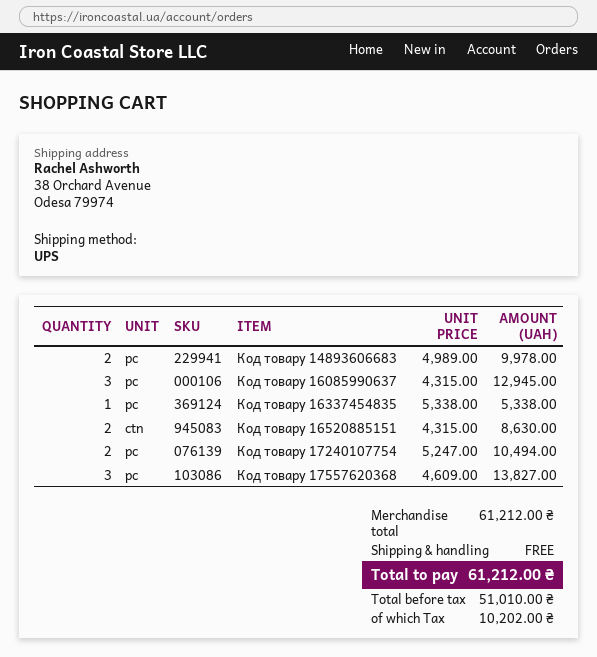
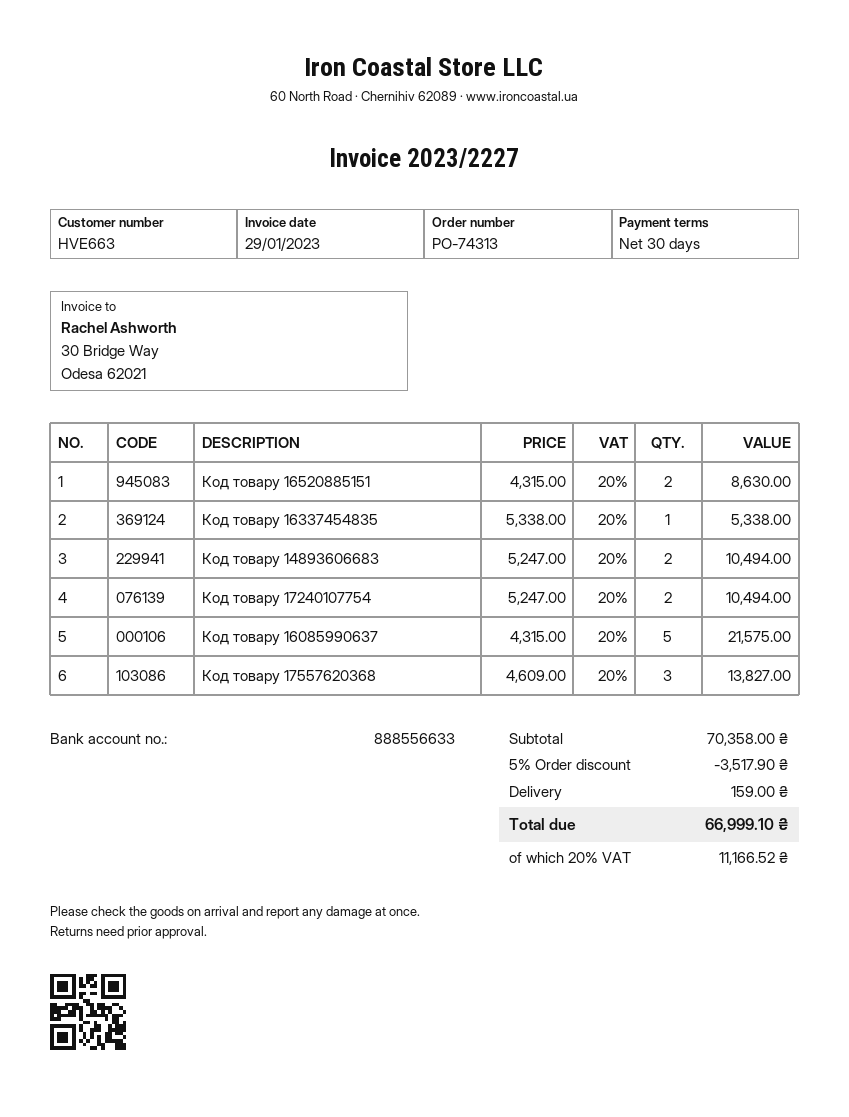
Код товару 14893606683: 2 x 4989.00 = 9978.00 -> 2 x 5247.00 = 10494.00
Код товару 16085990637: 3 x 4315.00 = 12945.00 -> 5 x 4315.00 = 21575.00
subtotal: 61212.00 -> 70358.00
discount: none -> 5% = 3517.90
shipping: 0.00 -> 159.00
tax: 10202.00 -> 11166.52
total: 61212.00 -> 66999.10

